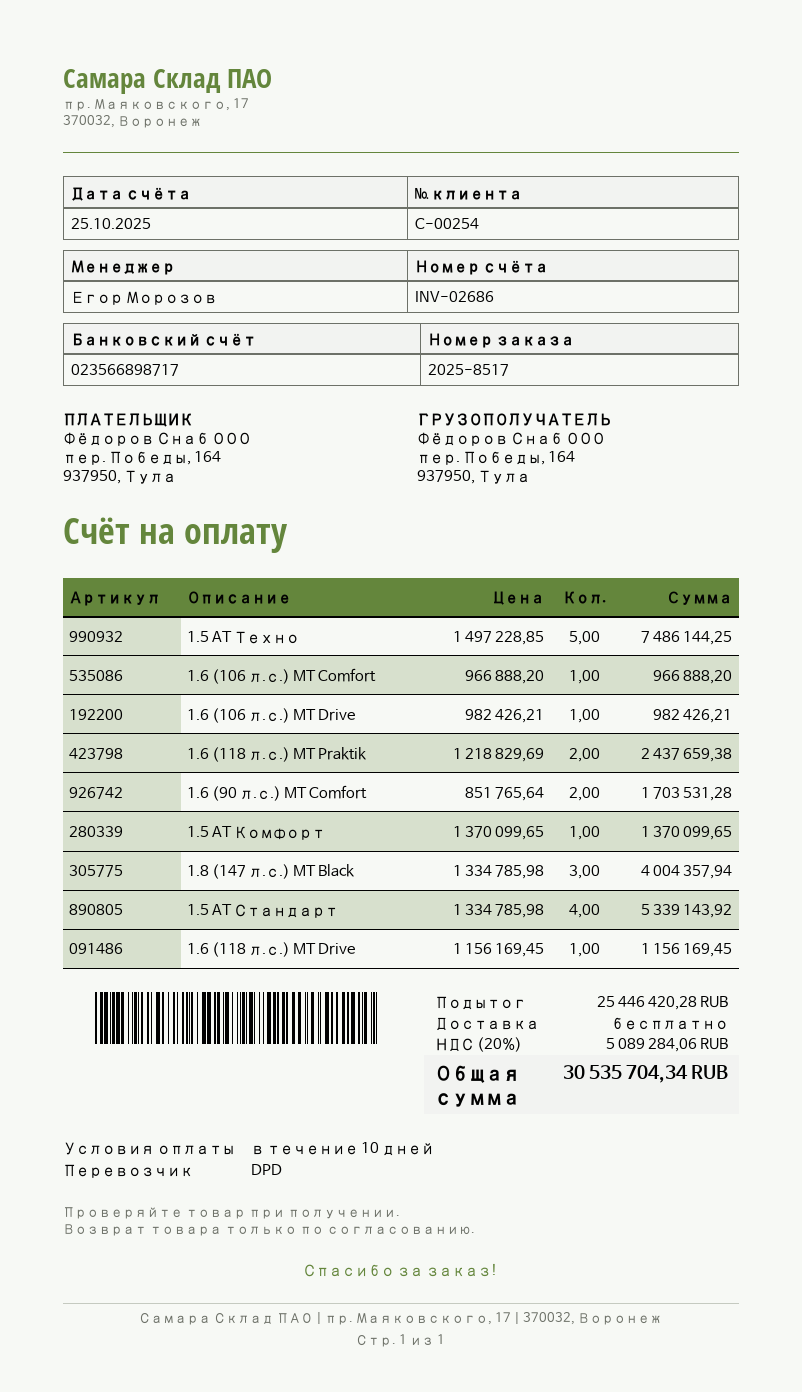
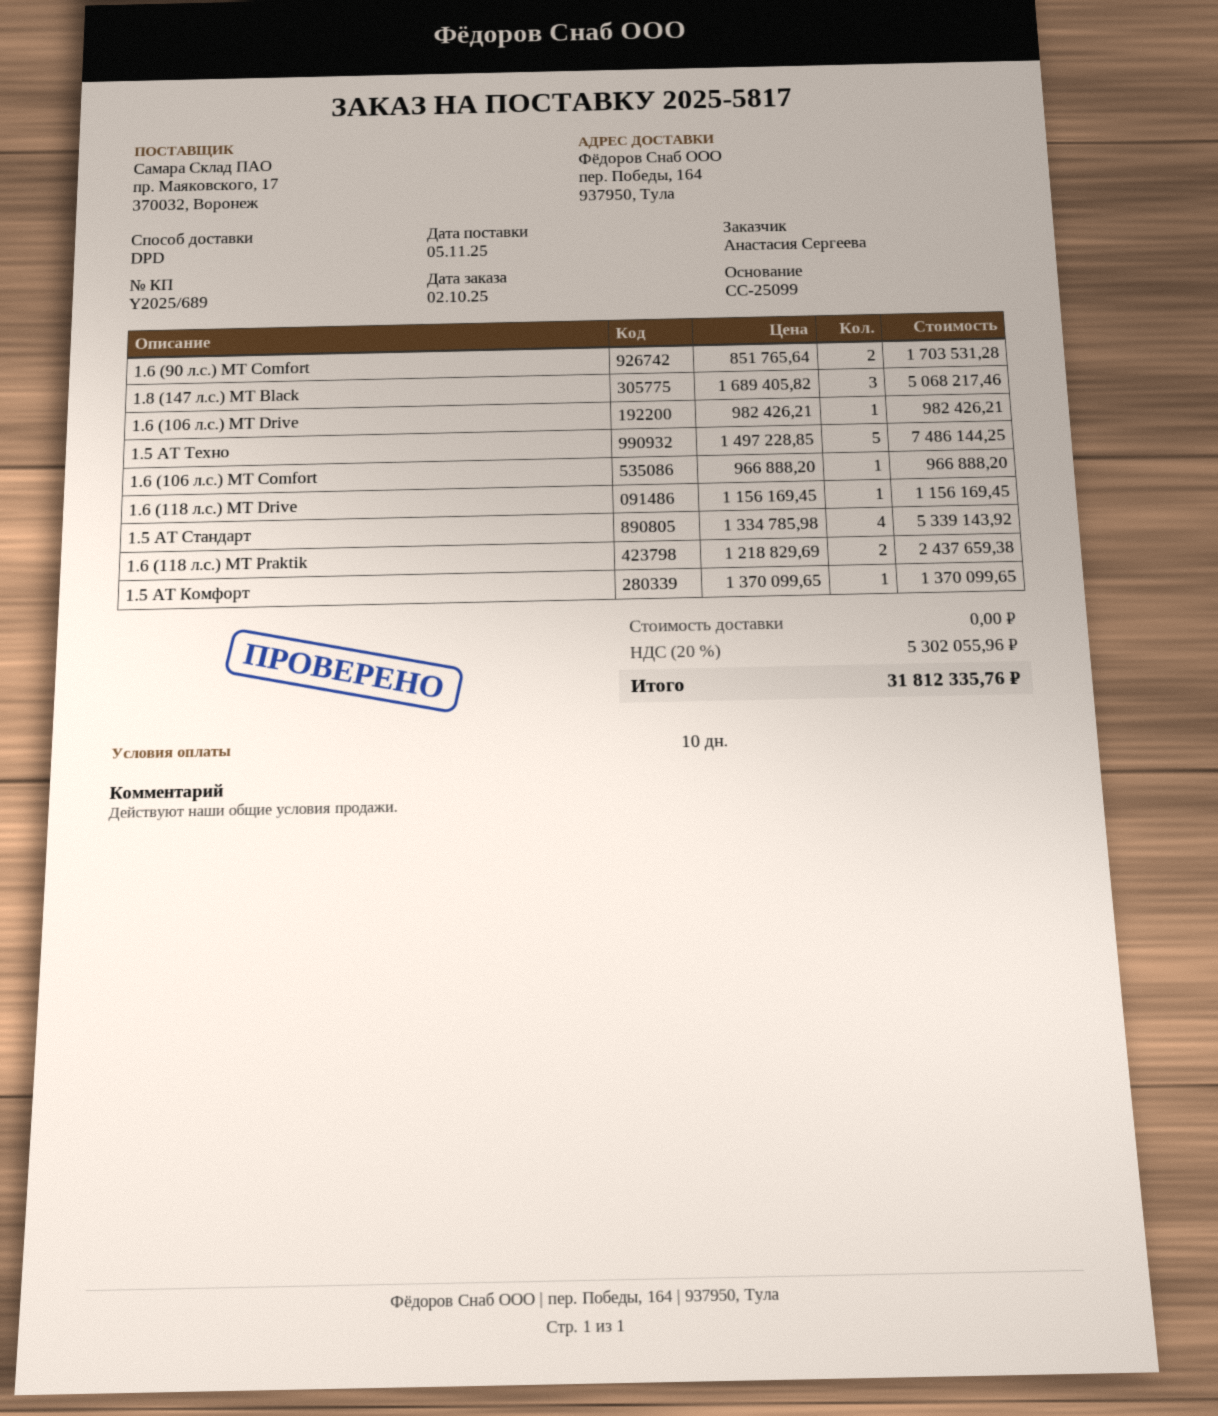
order number: 2025-8517 -> 2025-5817
1.8 (147 л.с.) MT Black: 3 x 1334785.98 = 4004357.94 -> 3 x 1689405.82 = 5068217.46
tax: 20% = 5089284.06 -> 20% = 5302055.96
total: 30535704.34 -> 31812335.76

